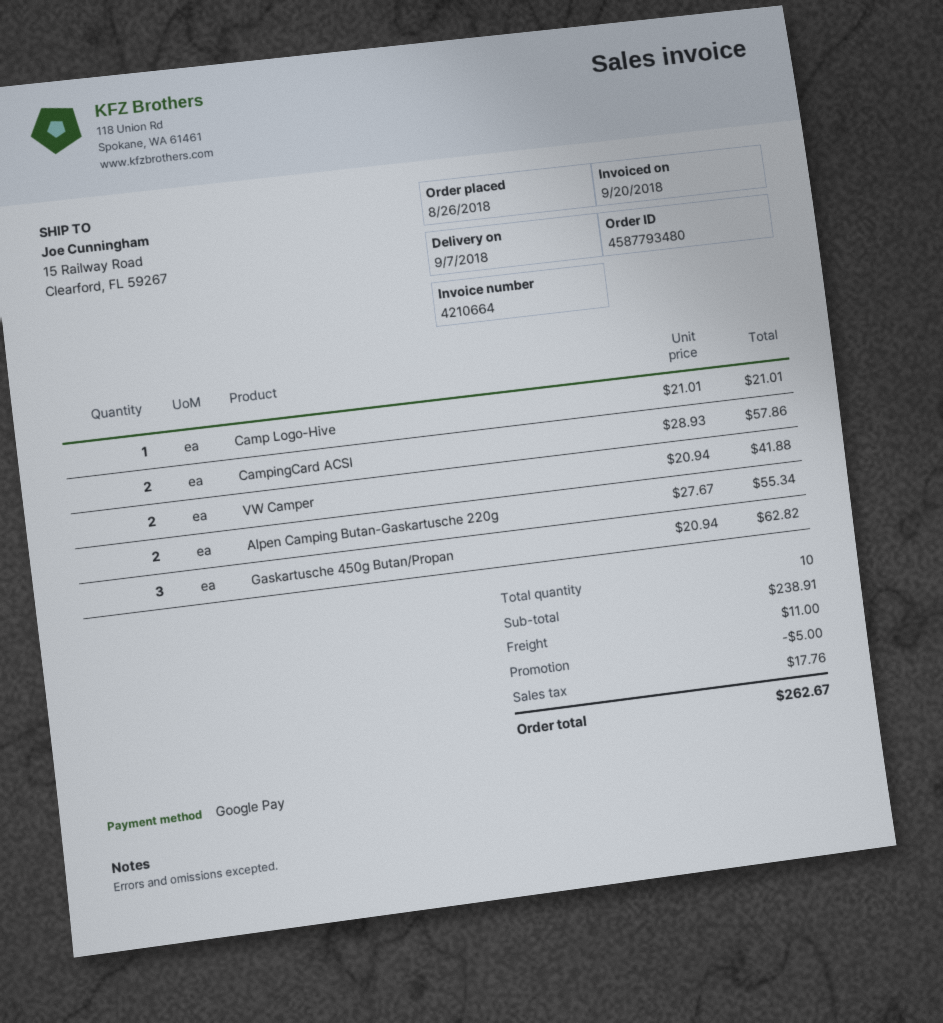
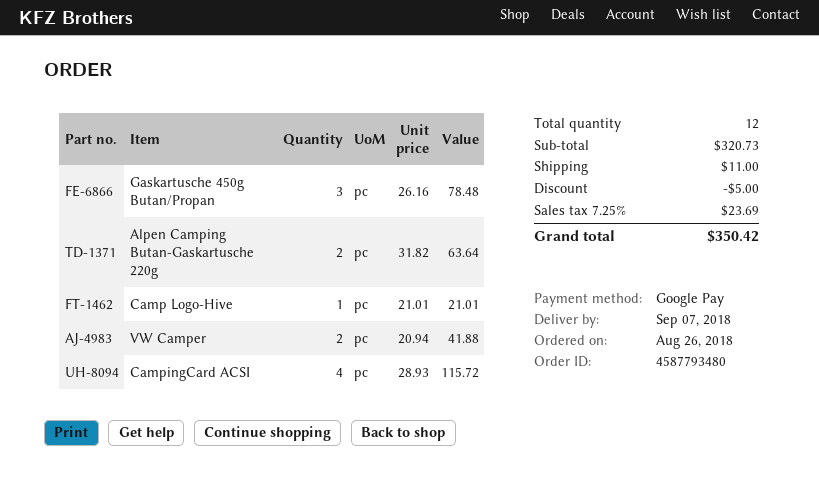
CampingCard ACSI: 2 x 28.93 = 57.86 -> 4 x 28.93 = 115.72
Alpen Camping Butan-Gaskartusche 220g: 2 x 27.67 = 55.34 -> 2 x 31.82 = 63.64
Gaskartusche 450g Butan/Propan: 3 x 20.94 = 62.82 -> 3 x 26.16 = 78.48
total quantity: 10 -> 12
subtotal: 238.91 -> 320.73
tax: 17.76 -> 23.69
total: 262.67 -> 350.42

